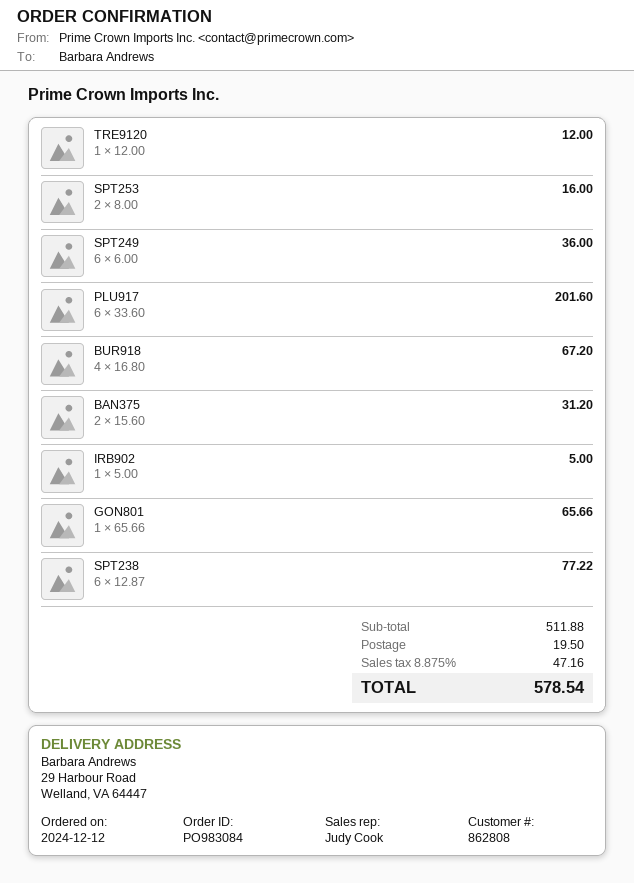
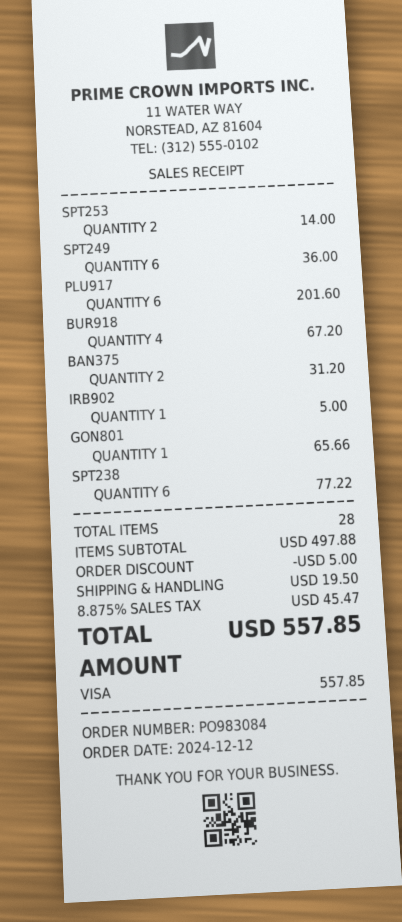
TRE9120: 1 for 12.00 -> none
SPT253: 2 for 16.00 -> 2 for 14.00
subtotal: 511.88 -> 497.88
discount: none -> 5.00
tax: 8.875% = 47.16 -> 8.875% = 45.47
total: 578.54 -> 557.85

